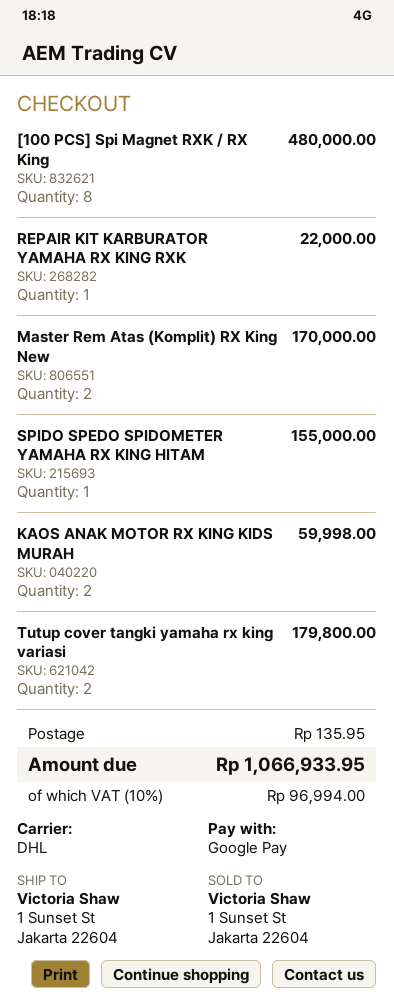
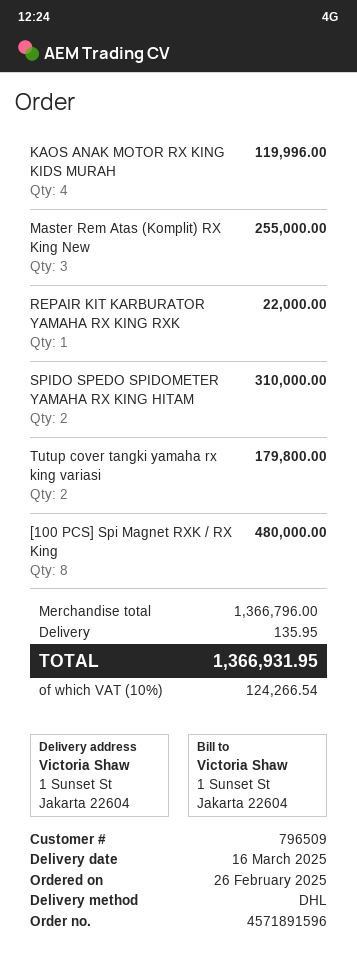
Master Rem Atas (Komplit) RX King New: 2 for 170000.00 -> 3 for 255000.00
SPIDO SPEDO SPIDOMETER YAMAHA RX KING HITAM: 1 for 155000.00 -> 2 for 310000.00
KAOS ANAK MOTOR RX KING KIDS MURAH: 2 for 59998.00 -> 4 for 119996.00
tax: 10% = 96994.00 -> 10% = 124266.54
total: 1066933.95 -> 1366931.95

